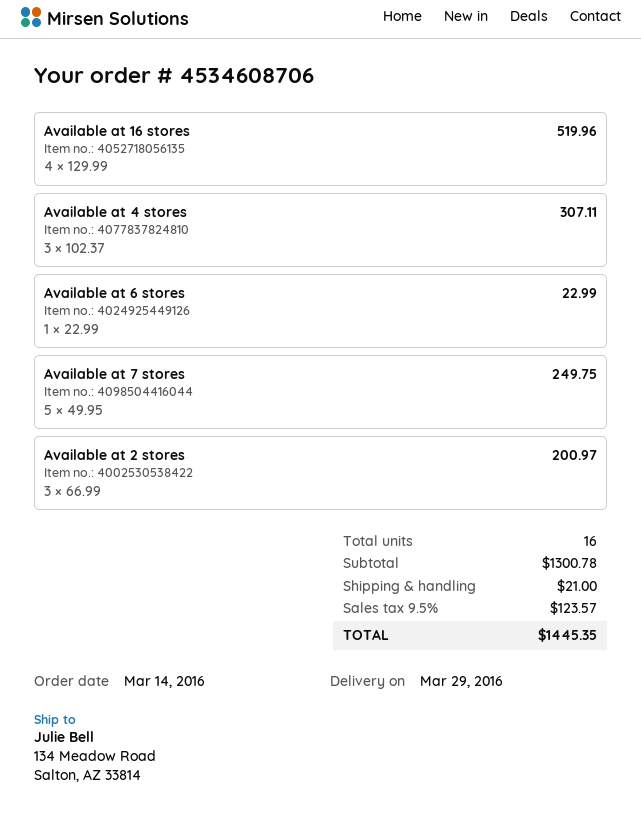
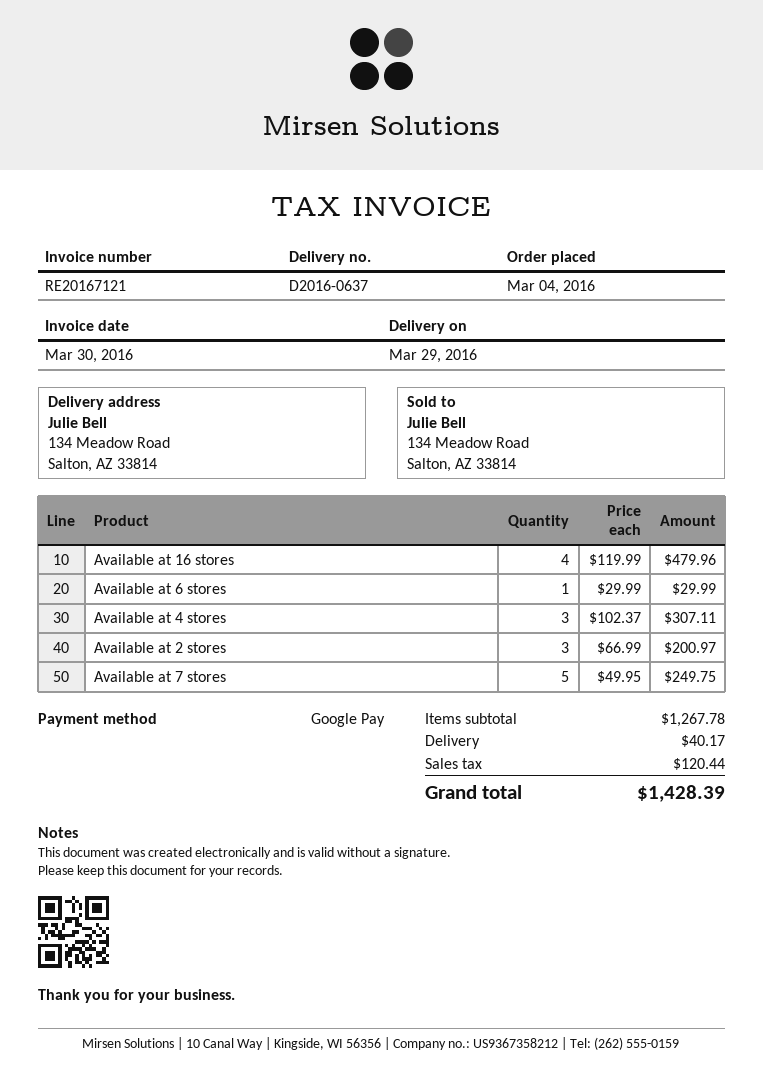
order date: 2016-03-14 -> 2016-03-04
Available at 16 stores: 4 x 129.99 = 519.96 -> 4 x 119.99 = 479.96
Available at 6 stores: 1 x 22.99 = 22.99 -> 1 x 29.99 = 29.99
subtotal: 1300.78 -> 1267.78
shipping: 21.00 -> 40.17
tax: 123.57 -> 120.44
total: 1445.35 -> 1428.39

